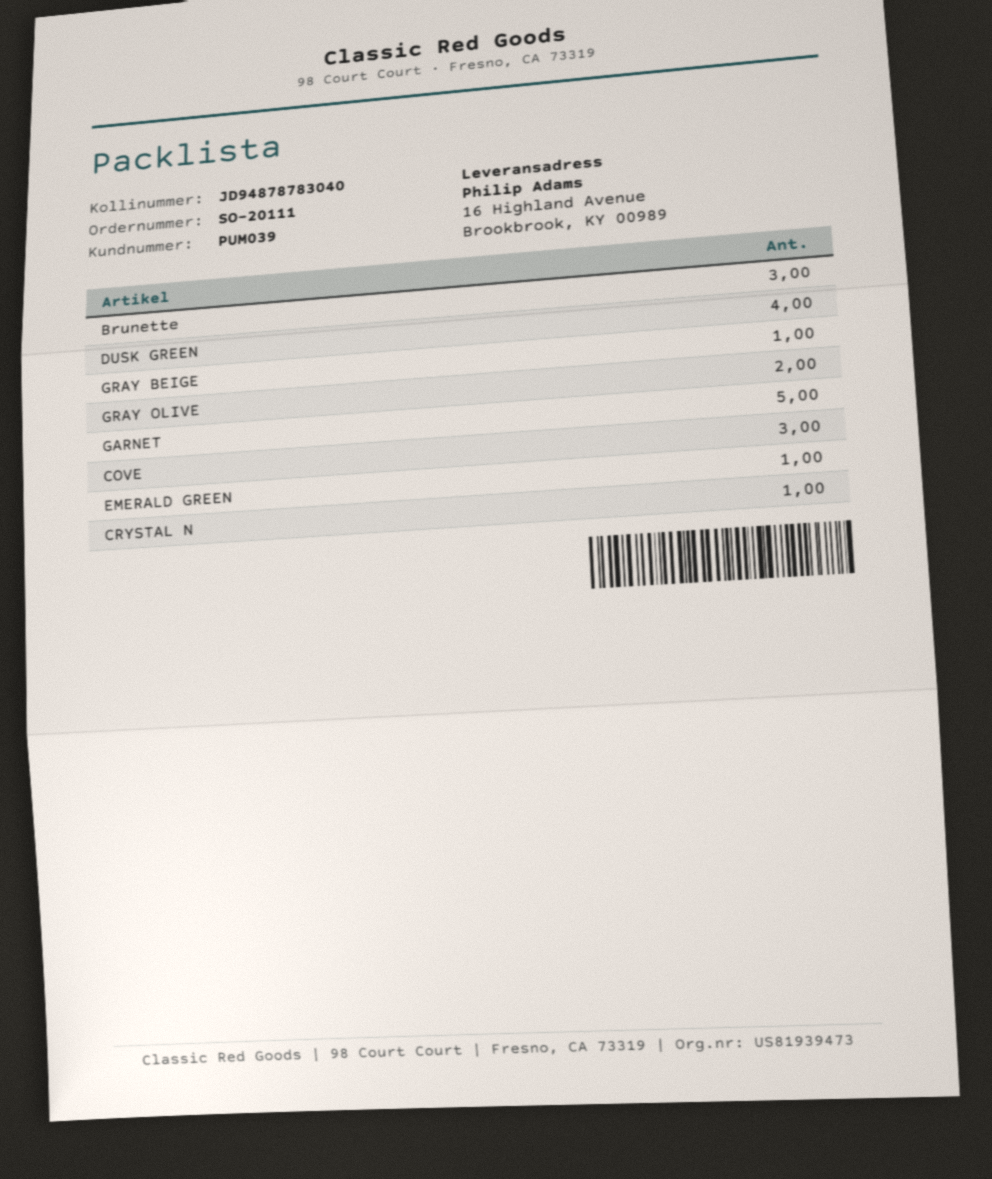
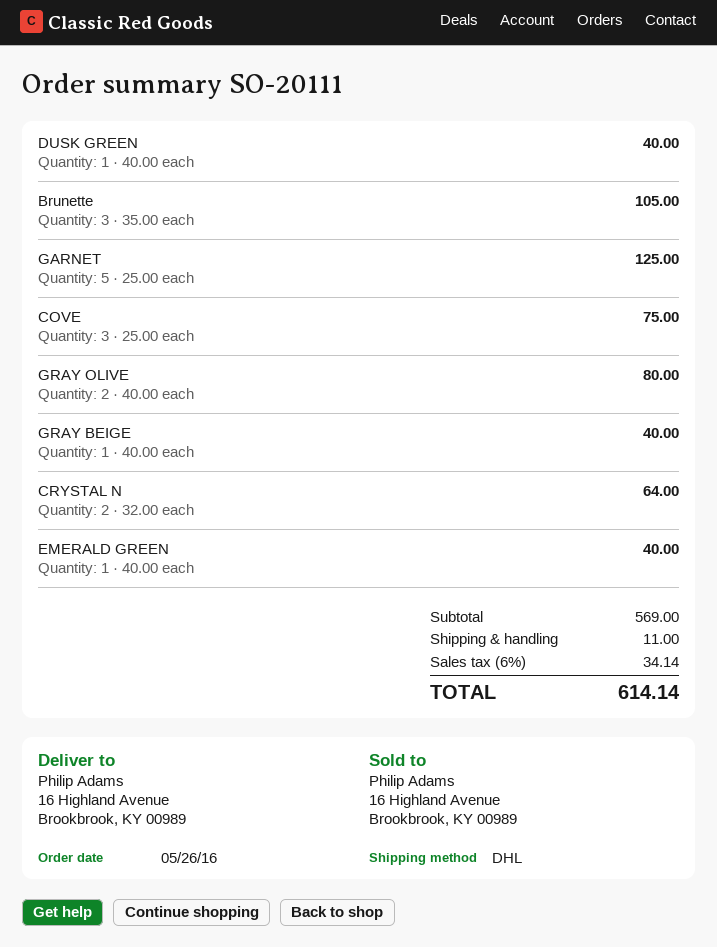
DUSK GREEN: 4 -> 1
CRYSTAL N: 1 -> 2

